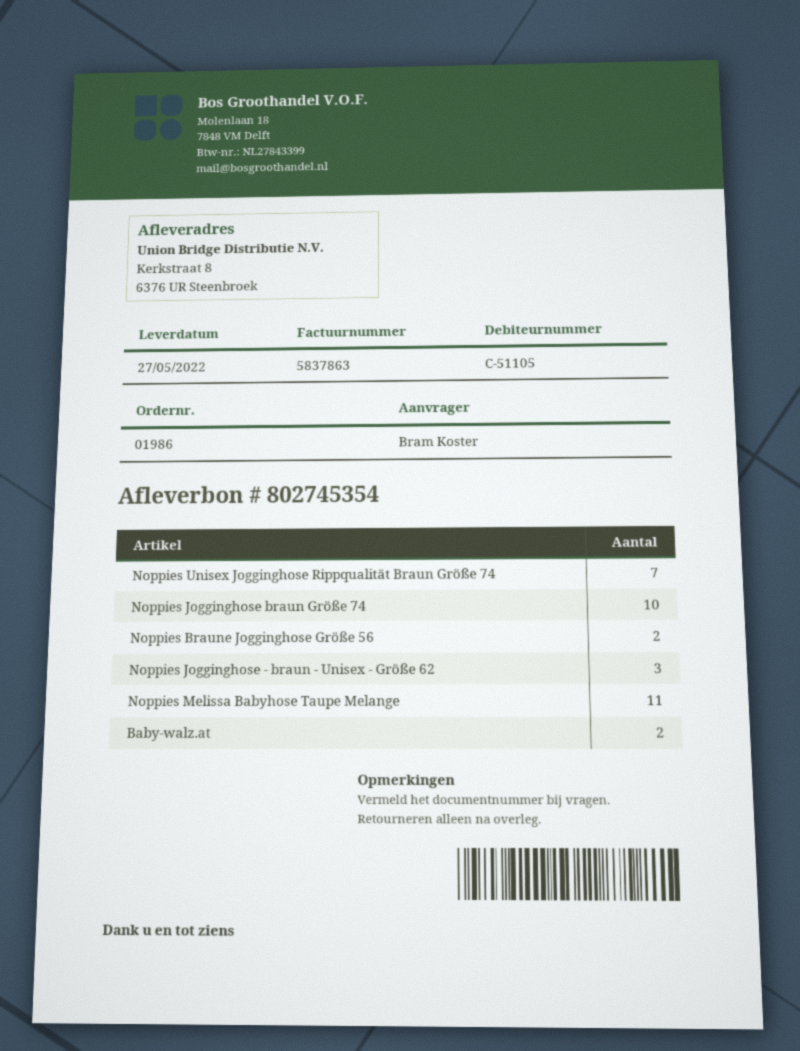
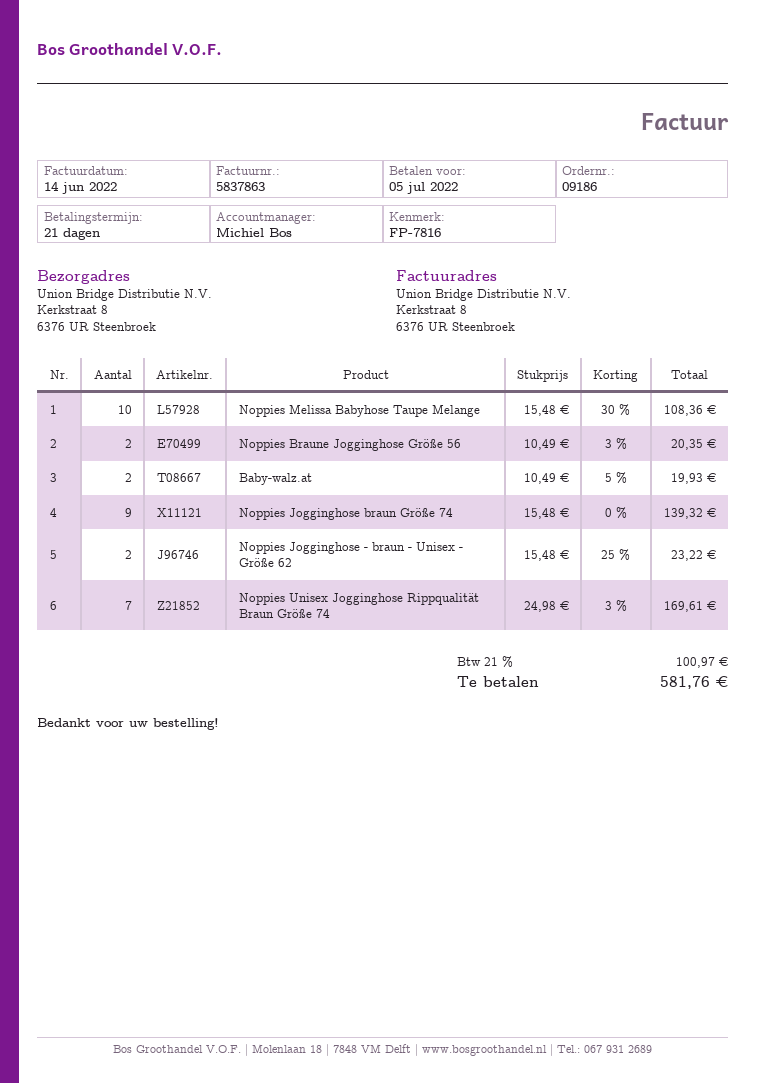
order number: 01986 -> 09186
Noppies Jogginghose braun Größe 74: 10 -> 9
Noppies Jogginghose - braun - Unisex - Größe 62: 3 -> 2
Noppies Melissa Babyhose Taupe Melange: 11 -> 10

